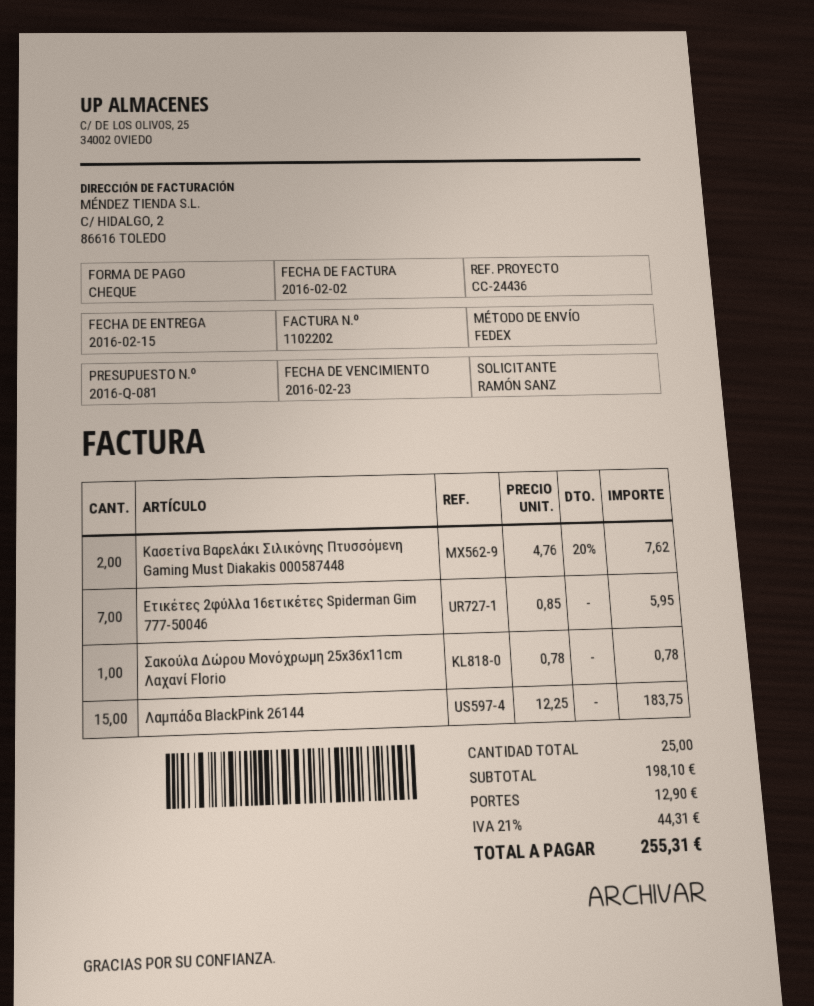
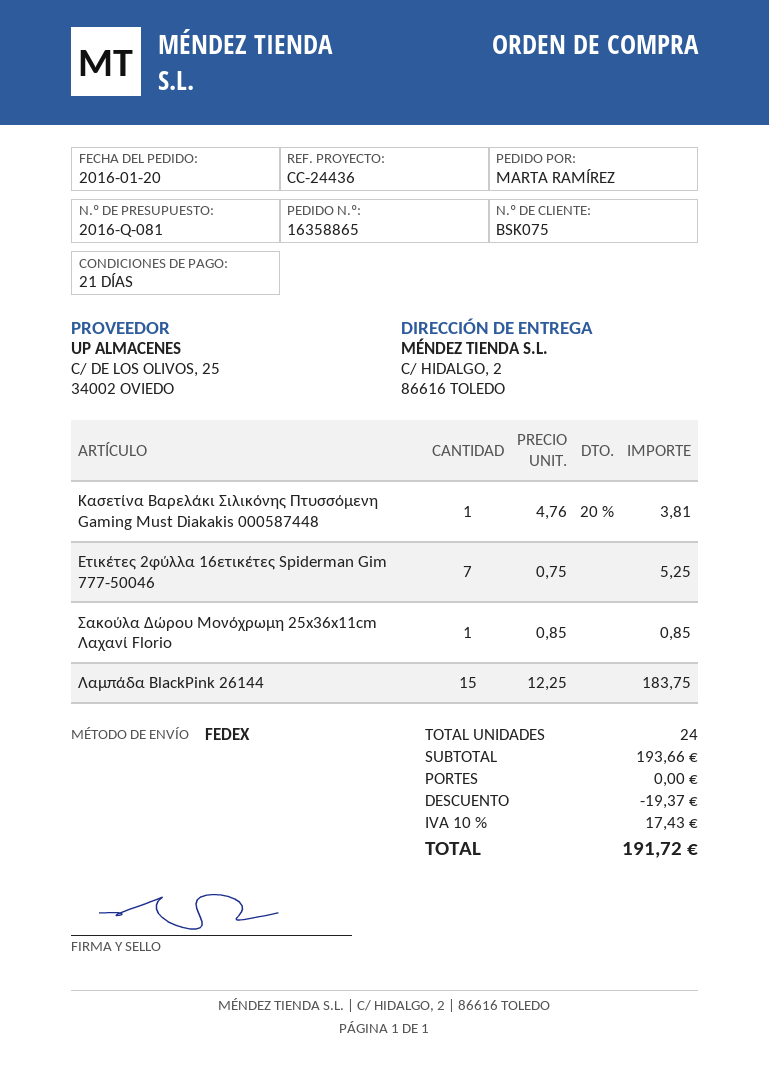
ordered by: RAMÓN SANZ -> MARTA RAMÍREZ
Κασετίνα Βαρελάκι Σιλικόνης Πτυσσόμενη Gaming Must Diakakis 000587448: 2 x 4.76 - 20% = 7.62 -> 1 x 4.76 - 20% = 3.81
Ετικέτες 2φύλλα 16ετικέτες Spiderman Gim 777-50046: 7 x 0.85 = 5.95 -> 7 x 0.75 = 5.25
Σακούλα Δώρου Μονόχρωμη 25x36x11cm Λαχανί Florio: 1 x 0.78 = 0.78 -> 1 x 0.85 = 0.85
total quantity: 25 -> 24
subtotal: 198.10 -> 193.66
discount: none -> 19.37
shipping: 12.90 -> 0.00
tax: 21% = 44.31 -> 10% = 17.43
total: 255.31 -> 191.72

